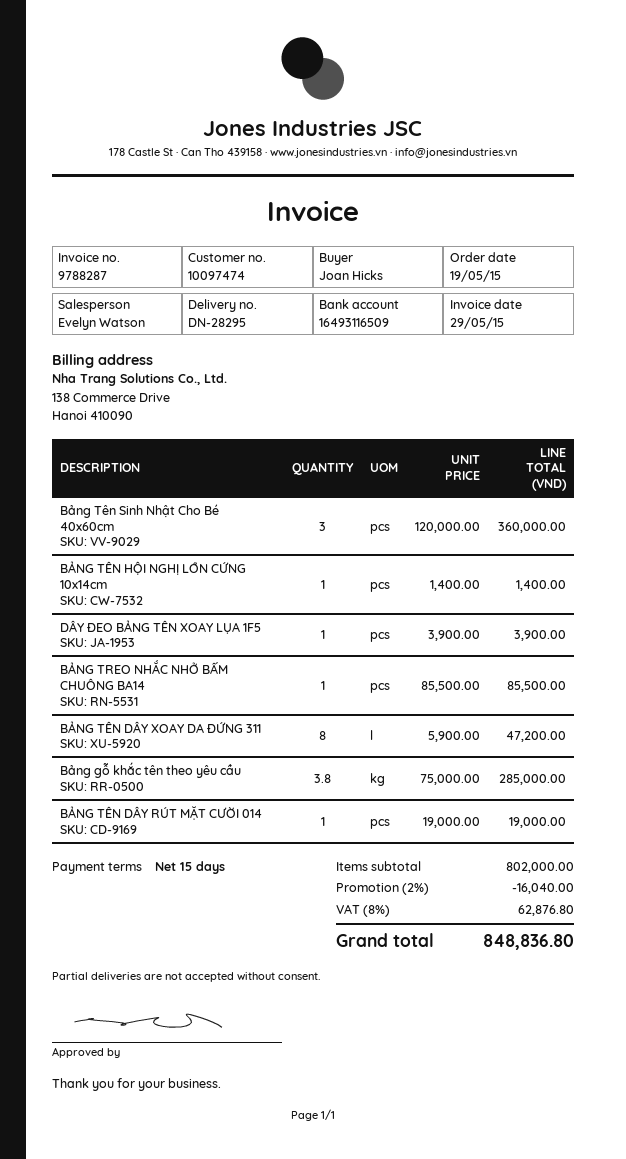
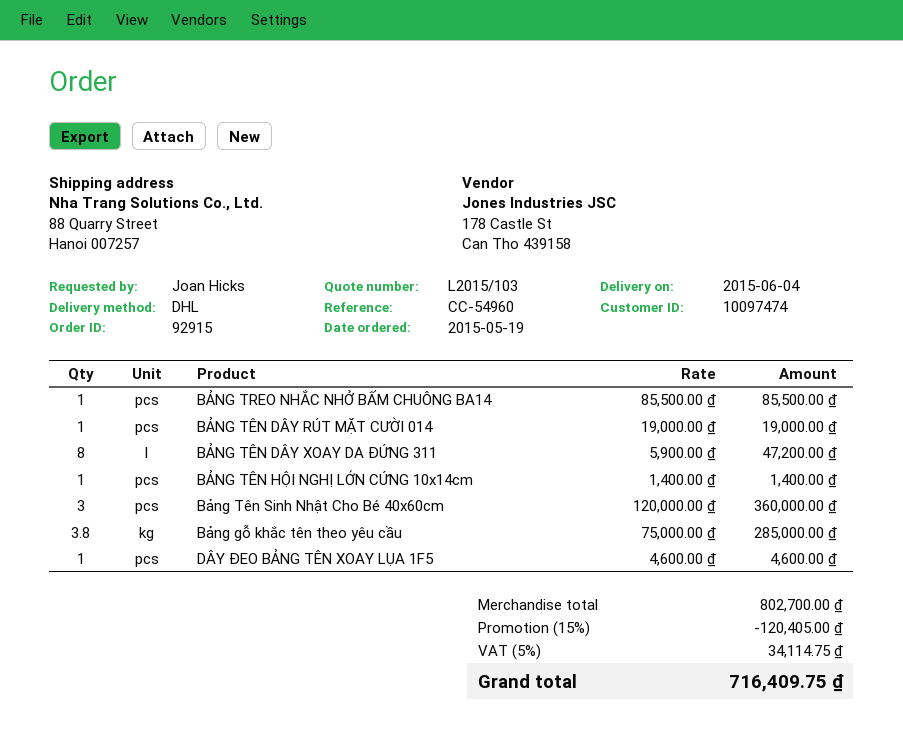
DÂY ĐEO BẢNG TÊN XOAY LỤA 1F5: 1 x 3900.00 = 3900.00 -> 1 x 4600.00 = 4600.00
subtotal: 802000.00 -> 802700.00
discount: 2% = 16040.00 -> 15% = 120405.00
tax: 8% = 62876.80 -> 5% = 34114.75
total: 848836.80 -> 716409.75

